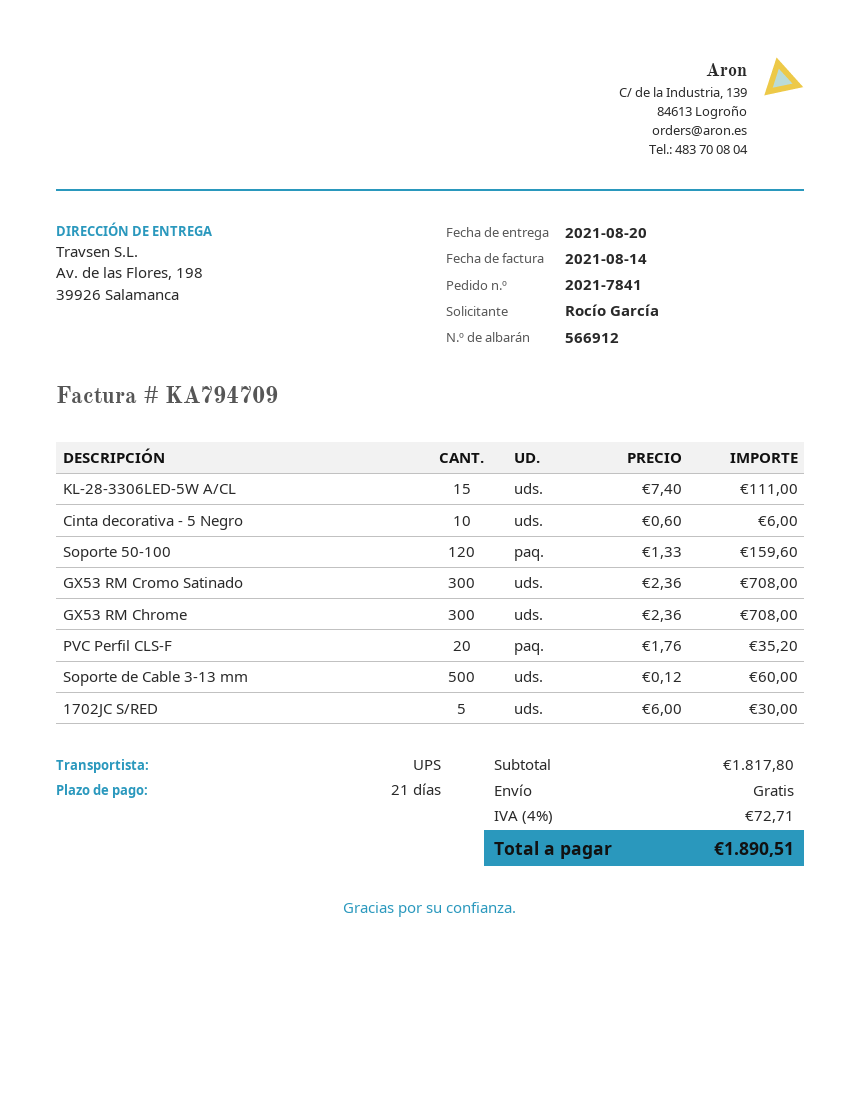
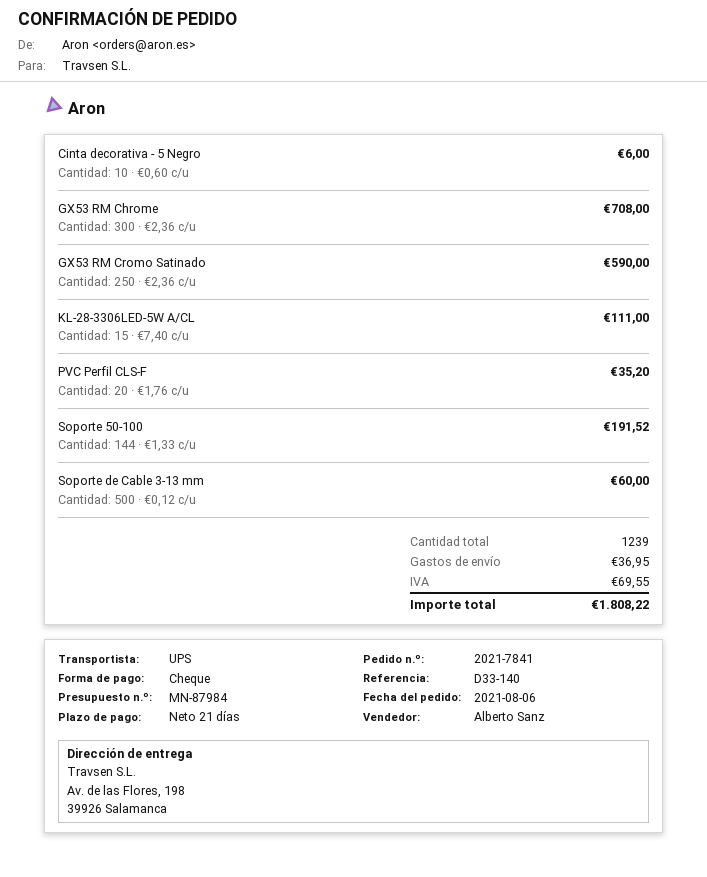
Soporte 50-100: 120 x 1.33 = 159.60 -> 144 x 1.33 = 191.52
GX53 RM Cromo Satinado: 300 x 2.36 = 708.00 -> 250 x 2.36 = 590.00
1702JC S/RED: 5 x 6.00 = 30.00 -> none
shipping: 0.00 -> 36.95
tax: 72.71 -> 69.55
total: 1890.51 -> 1808.22

